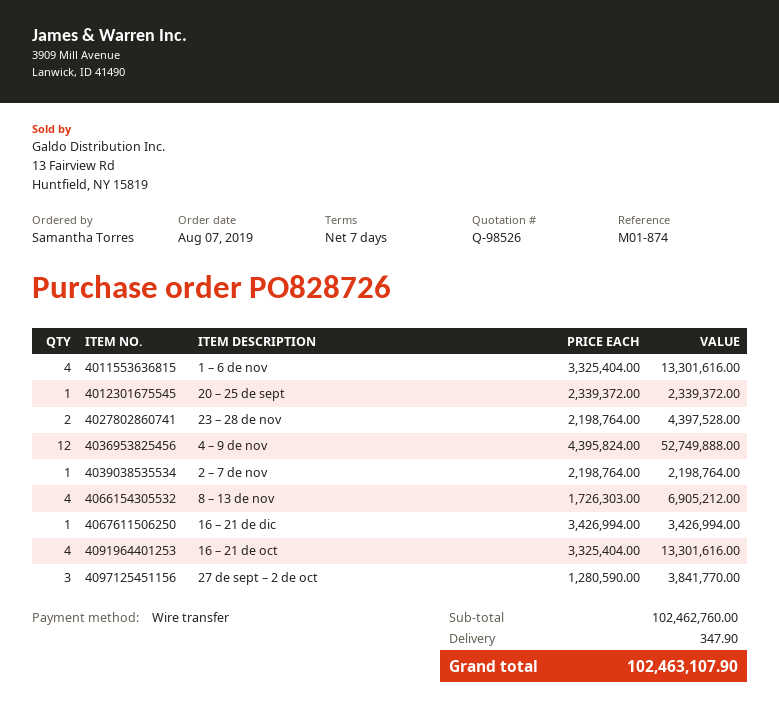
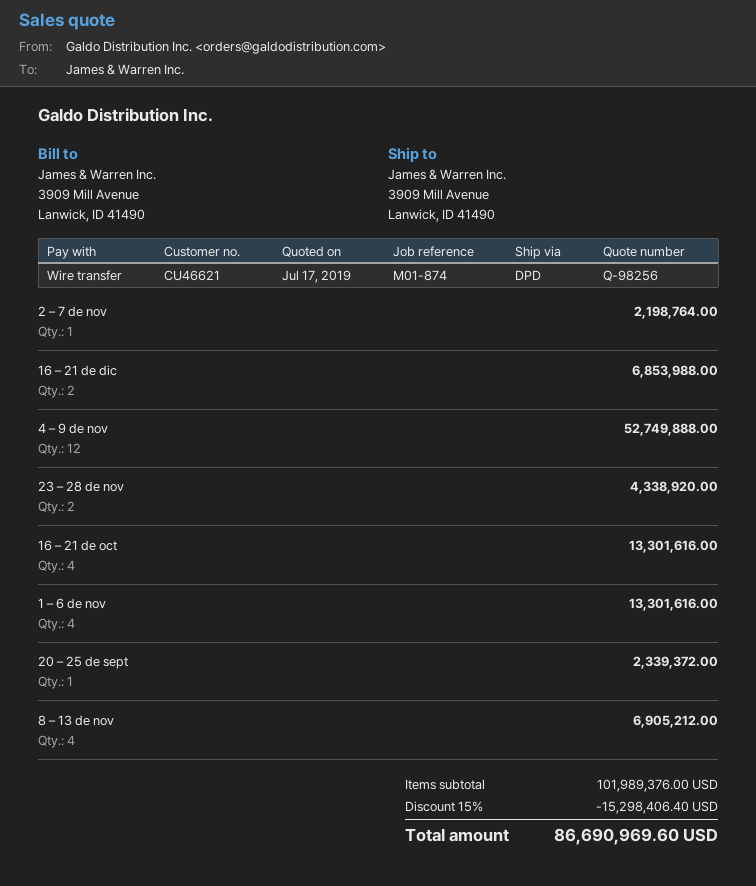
quote number: Q-98526 -> Q-98256
23 – 28 de nov: 2 for 4397528.00 -> 2 for 4338920.00
16 – 21 de dic: 1 for 3426994.00 -> 2 for 6853988.00
27 de sept – 2 de oct: 3 for 3841770.00 -> none
subtotal: 102462760.00 -> 101989376.00
discount: none -> 15% = 15298406.40
shipping: 347.90 -> none
total: 102463107.90 -> 86690969.60

